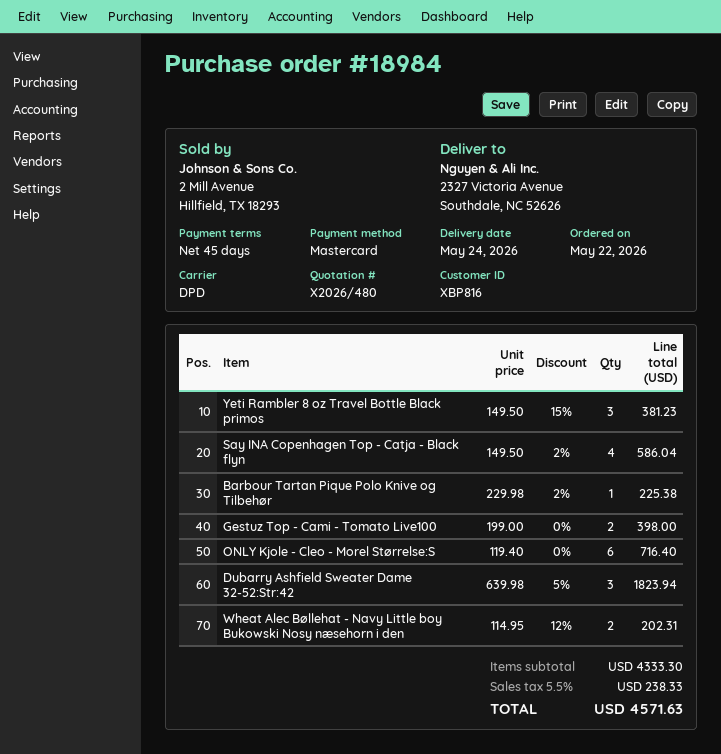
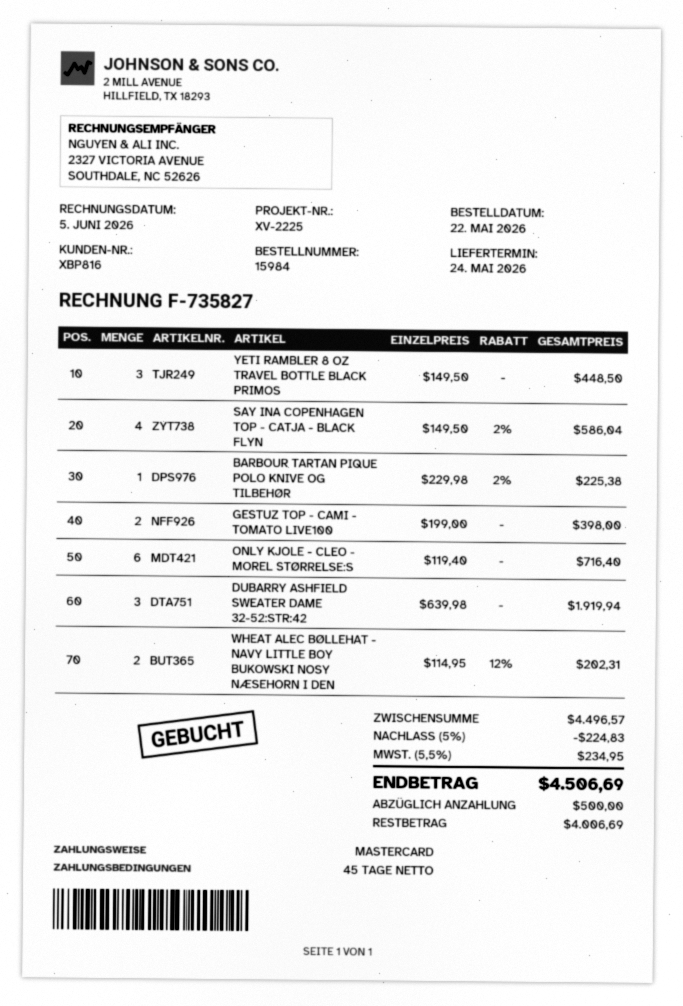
order number: 18984 -> 15984
Yeti Rambler 8 oz Travel Bottle Black primos: 3 x 149.50 - 15% = 381.23 -> 3 x 149.50 = 448.50
Dubarry Ashfield Sweater Dame 32-52:Str:42: 3 x 639.98 - 5% = 1823.94 -> 3 x 639.98 = 1919.94
subtotal: 4333.30 -> 4496.57
discount: none -> 5% = 224.83
tax: 5.5% = 238.33 -> 5.5% = 234.95
total: 4571.63 -> 4506.69

